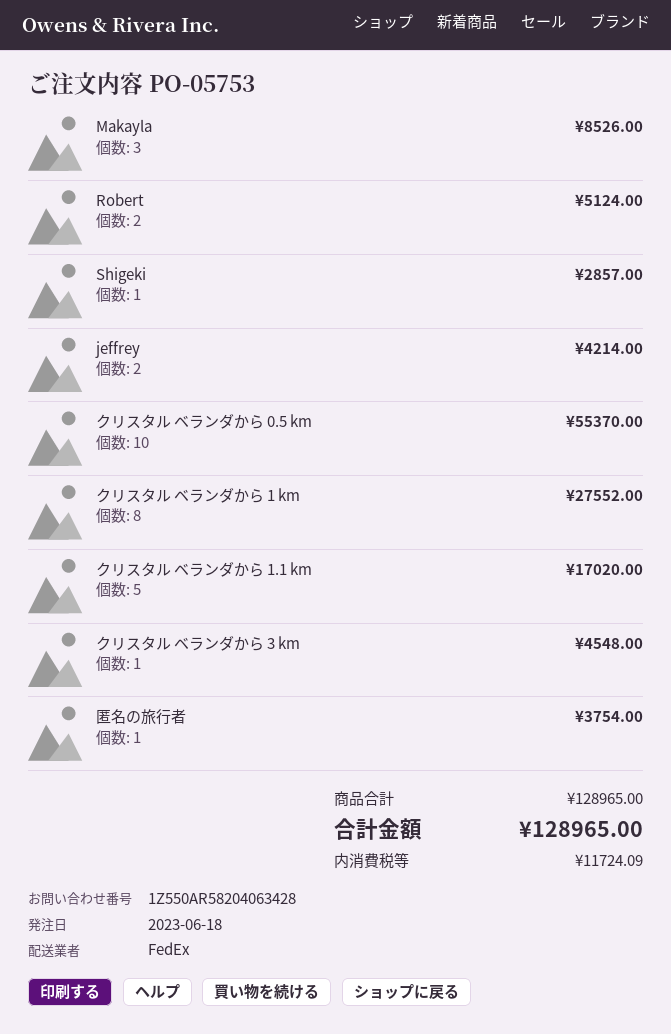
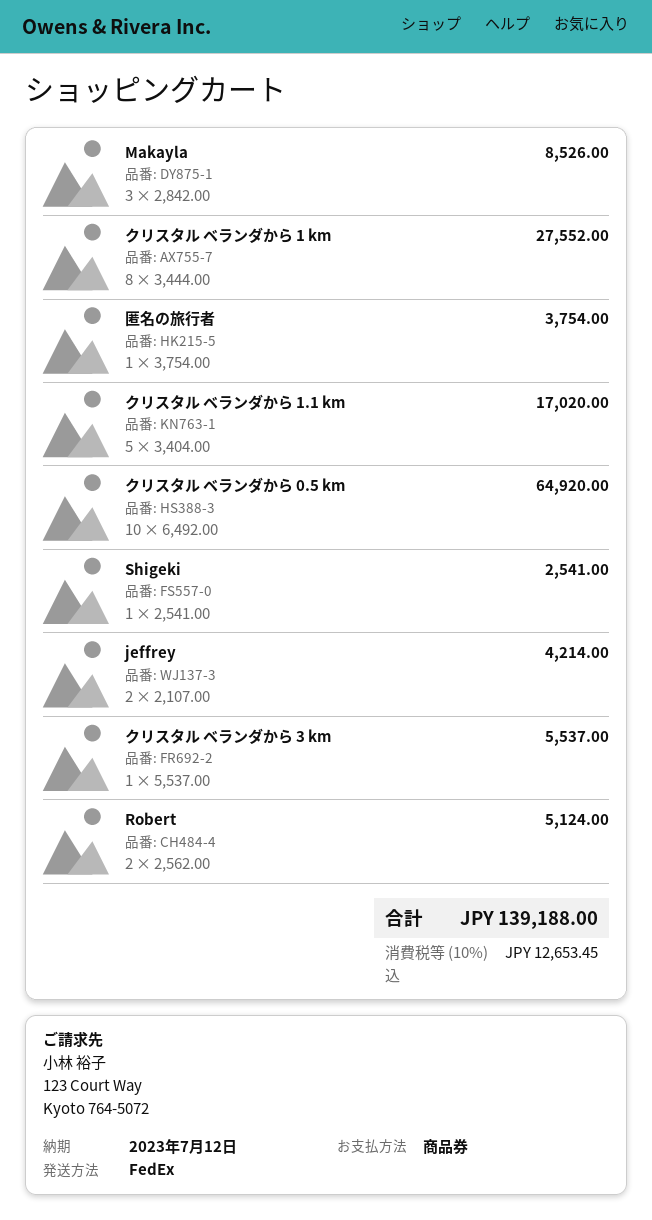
Shigeki: 1 for 2857.00 -> 1 for 2541.00
クリスタル ベランダから 0.5 km: 10 for 55370.00 -> 10 for 64920.00
クリスタル ベランダから 3 km: 1 for 4548.00 -> 1 for 5537.00
tax: 11724.09 -> 12653.45
total: 128965.00 -> 139188.00

